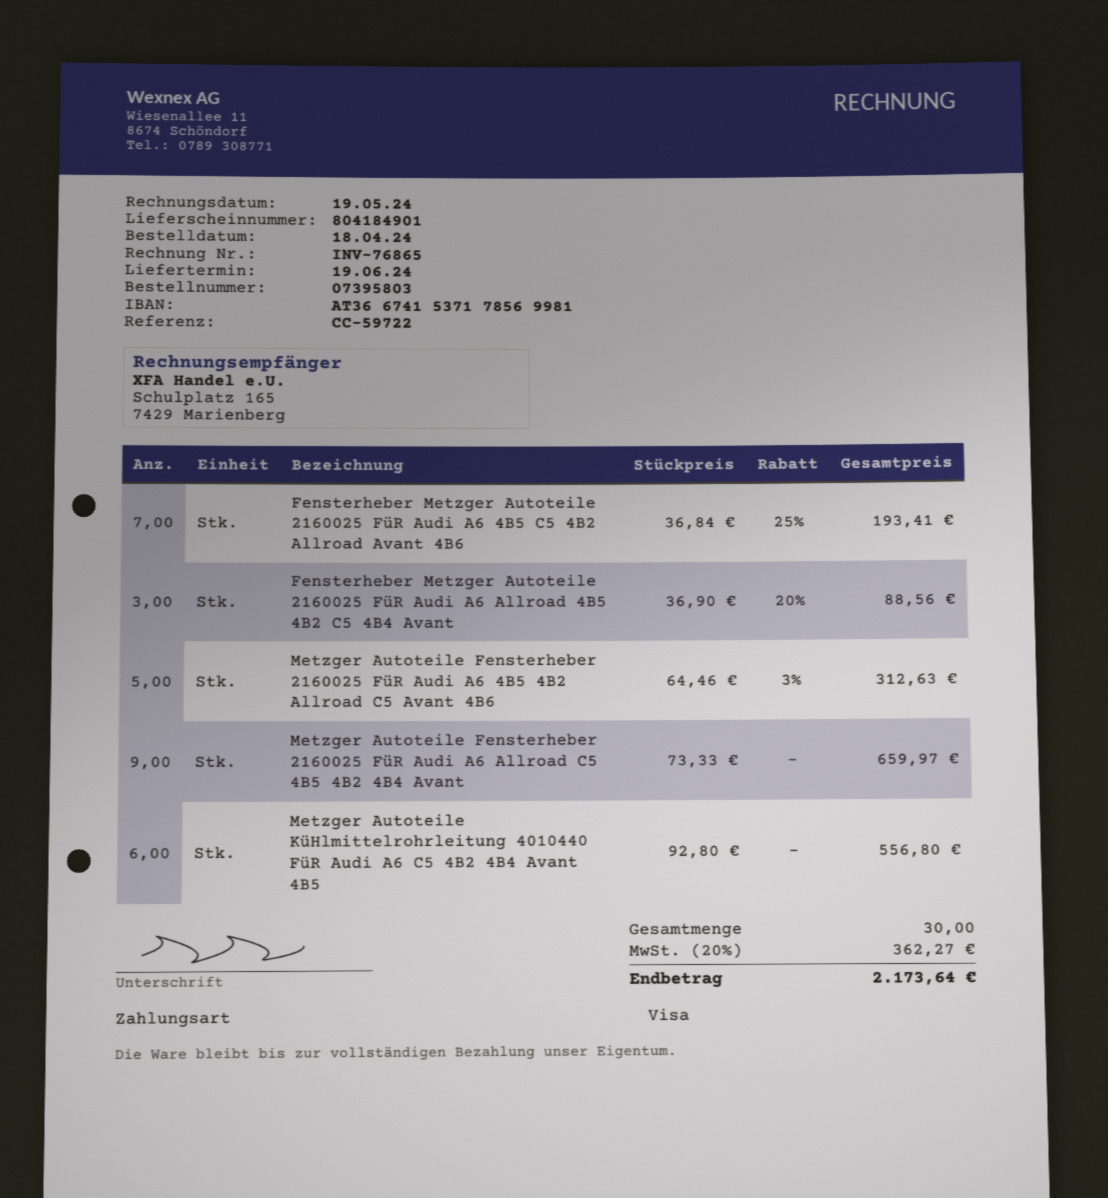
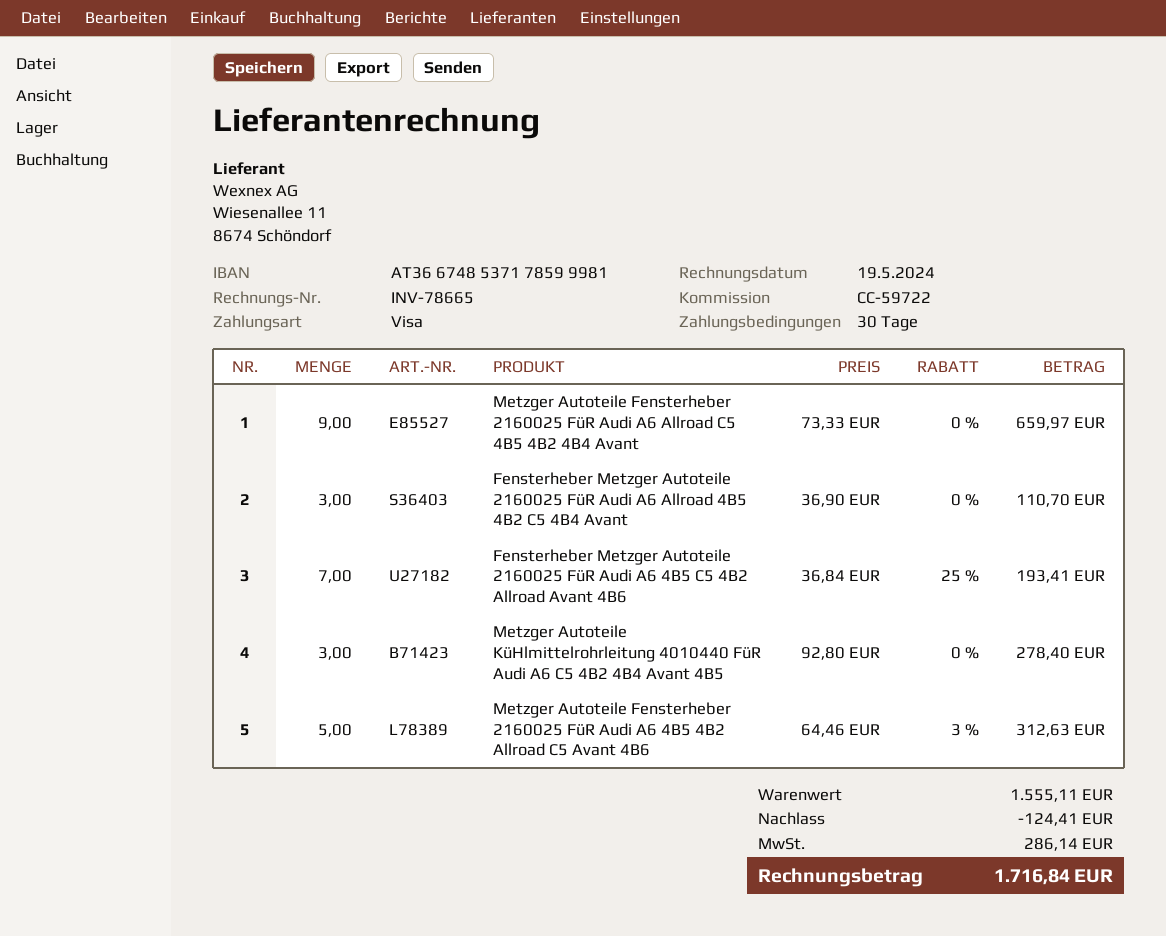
invoice number: INV-76865 -> INV-78665
bank account: AT366741537178569981 -> AT366748537178599981
Fensterheber Metzger Autoteile 2160025 FüR Audi A6 Allroad 4B5 4B2 C5 4B4 Avant: 3 x 36.90 - 20% = 88.56 -> 3 x 36.90 = 110.70
Metzger Autoteile KüHlmittelrohrleitung 4010440 FüR Audi A6 C5 4B2 4B4 Avant 4B5: 6 x 92.80 = 556.80 -> 3 x 92.80 = 278.40
discount: none -> 124.41
tax: 362.27 -> 286.14
total: 2173.64 -> 1716.84

